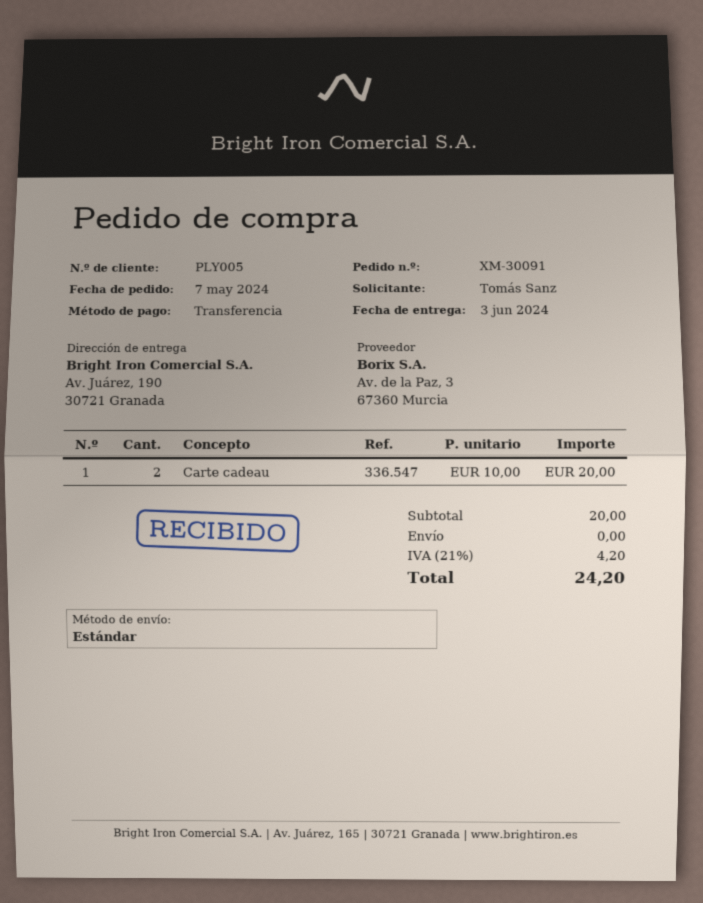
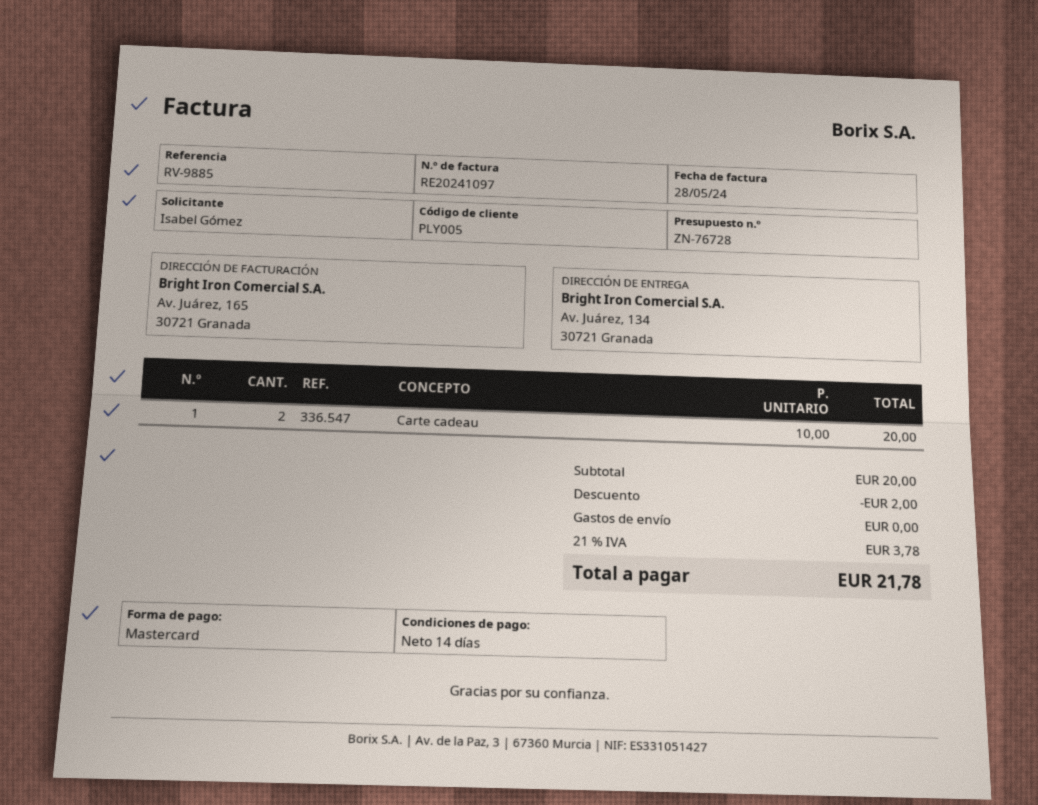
ordered by: Tomás Sanz -> Isabel Gómez
payment method: bank transfer -> Mastercard
ship to: Av. Juárez, 190, 30721 Granada -> Av. Juárez, 134, 30721 Granada
discount: none -> 2.00
tax: 21% = 4.20 -> 21% = 3.78
total: 24.20 -> 21.78

